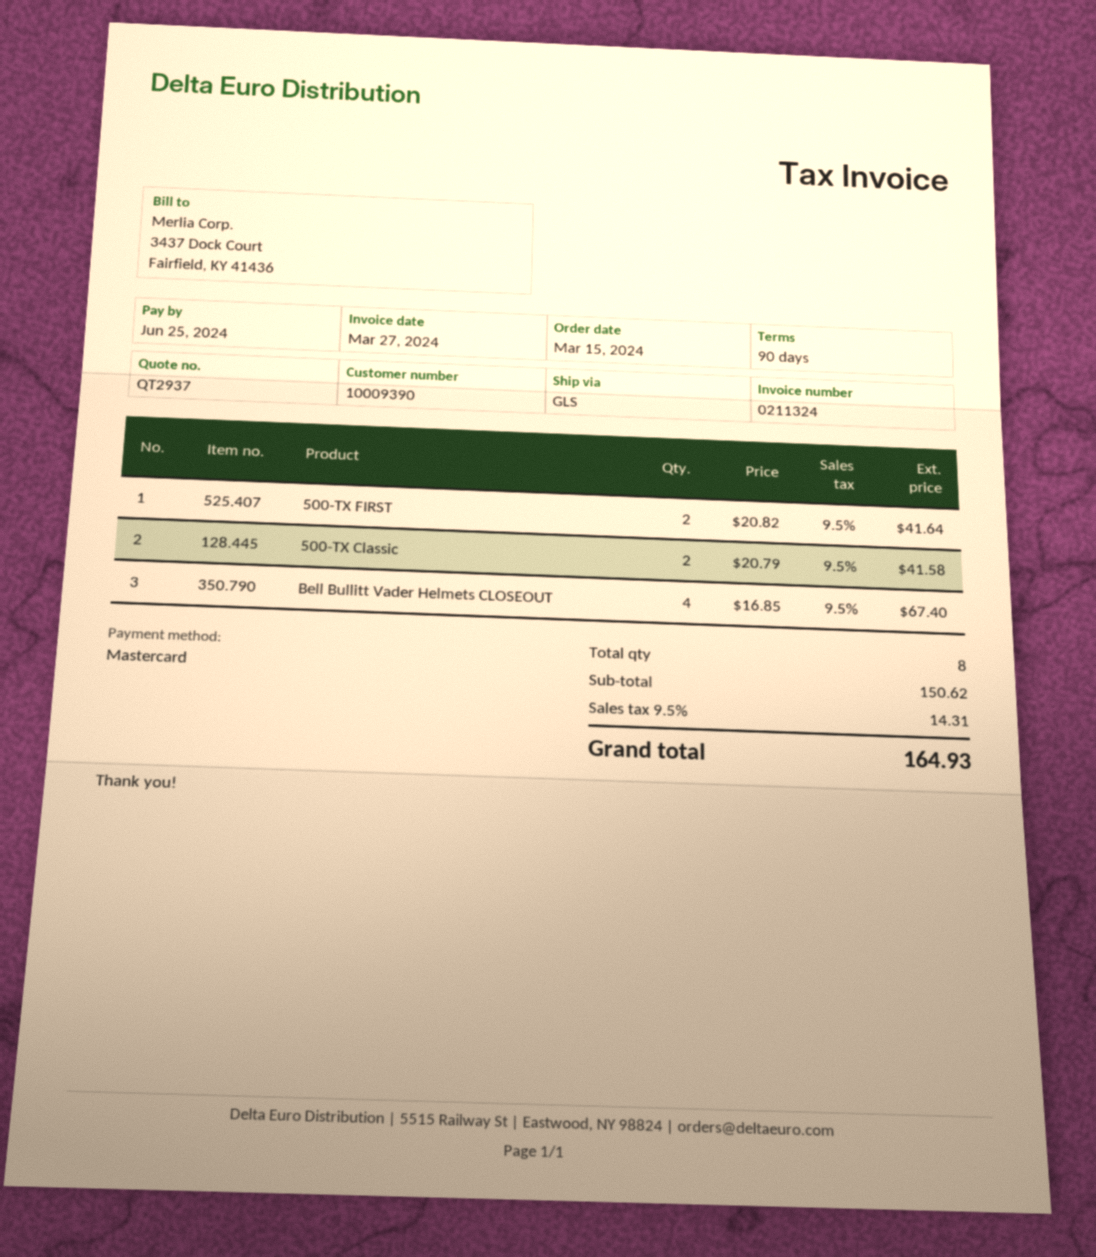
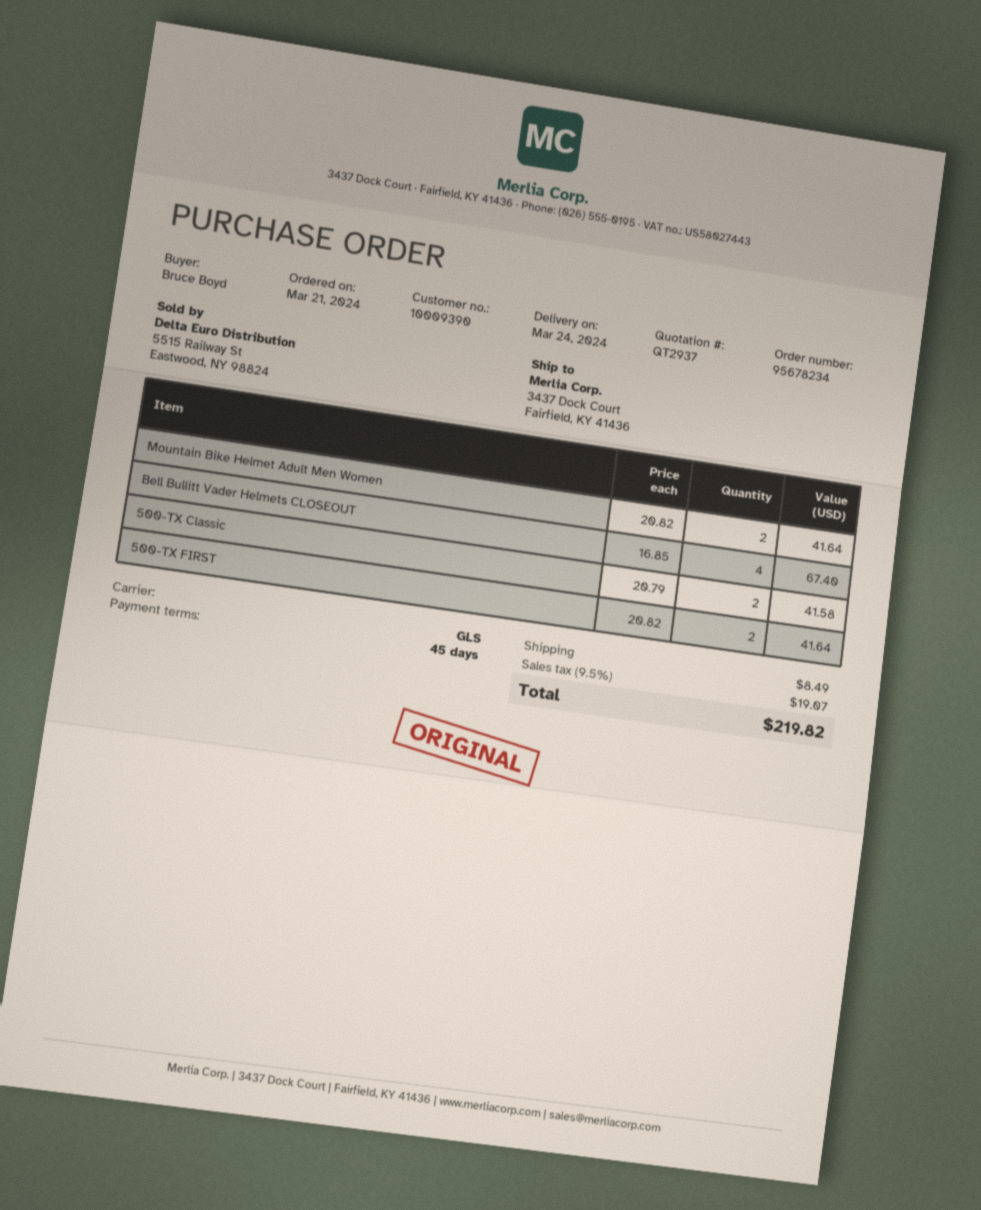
order date: 2024-03-15 -> 2024-03-21
payment terms: 90 days -> 45 days
Mountain Bike Helmet Adult Men Women: none -> 2 x 20.82 = 41.64
shipping: none -> 8.49
tax: 9.5% = 14.31 -> 9.5% = 19.07
total: 164.93 -> 219.82

